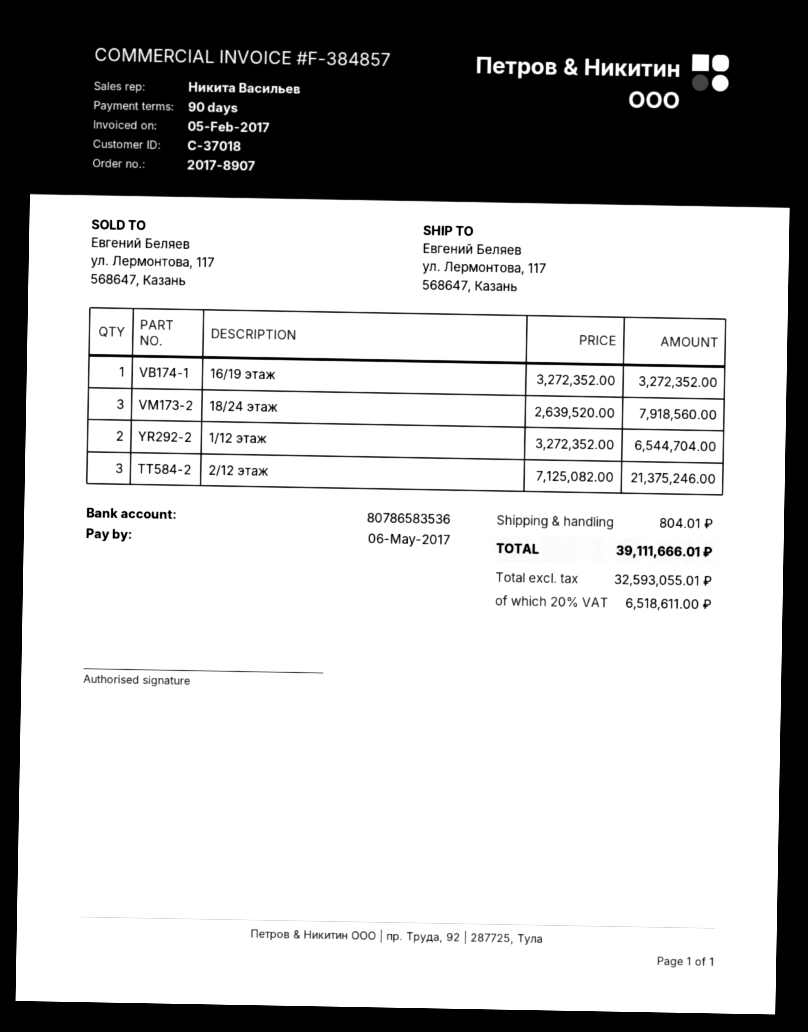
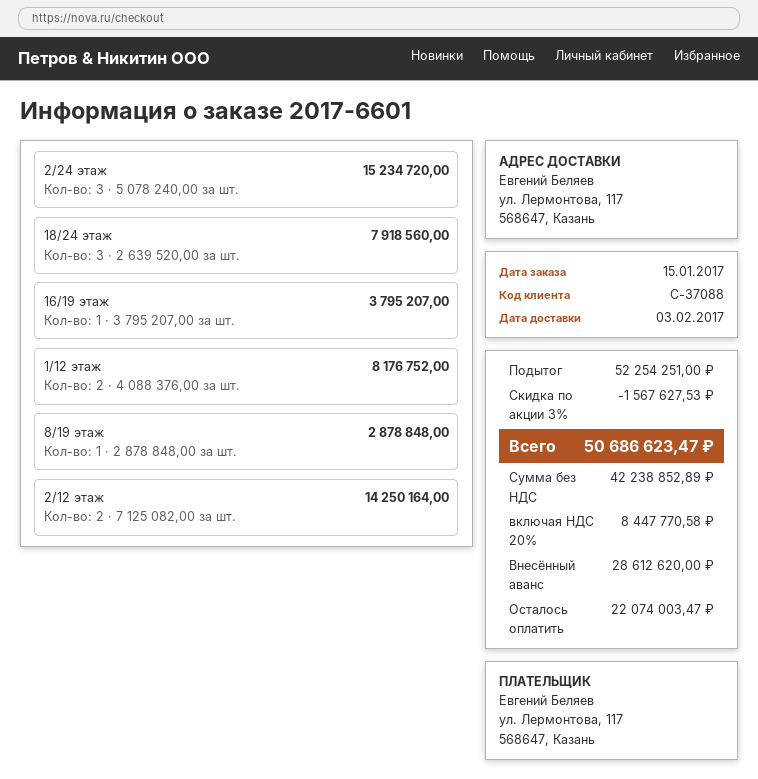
order number: 2017-8907 -> 2017-6601
customer number: C-37018 -> C-37088
16/19 этаж: 1 x 3272352.00 = 3272352.00 -> 1 x 3795207.00 = 3795207.00
1/12 этаж: 2 x 3272352.00 = 6544704.00 -> 2 x 4088376.00 = 8176752.00
2/12 этаж: 3 x 7125082.00 = 21375246.00 -> 2 x 7125082.00 = 14250164.00
2/24 этаж: none -> 3 x 5078240.00 = 15234720.00
8/19 этаж: none -> 1 x 2878848.00 = 2878848.00
discount: none -> 3% = 1567627.53
shipping: 804.01 -> none
net: 32593055.01 -> 42238852.89
tax: 20% = 6518611.00 -> 20% = 8447770.58
total: 39111666.01 -> 50686623.47

